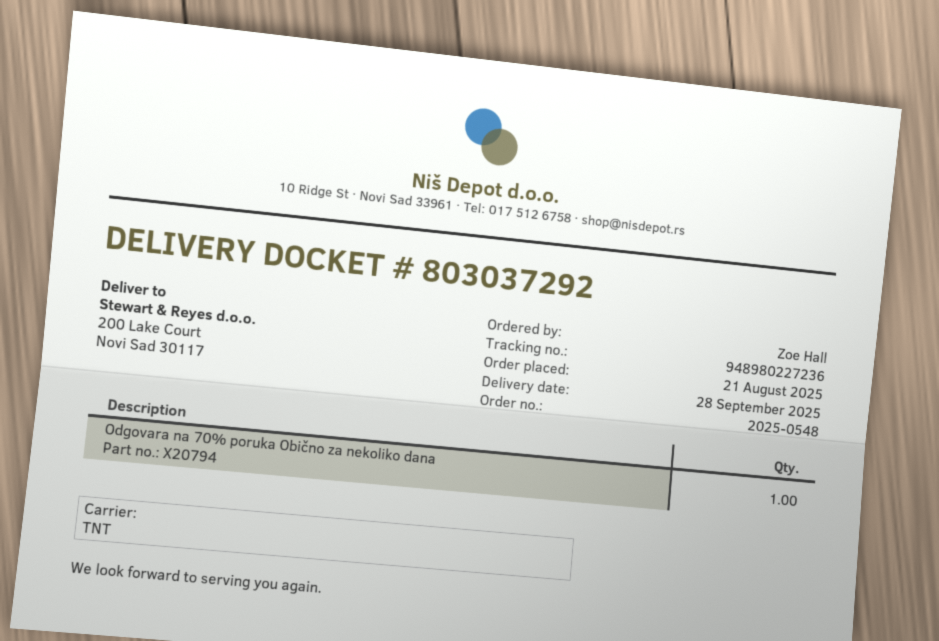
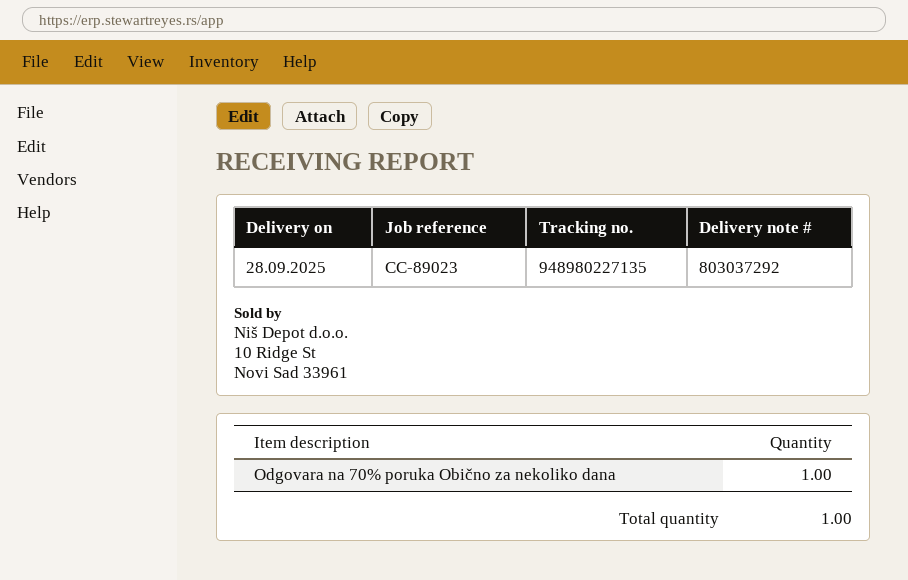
tracking number: 948980227236 -> 948980227135

